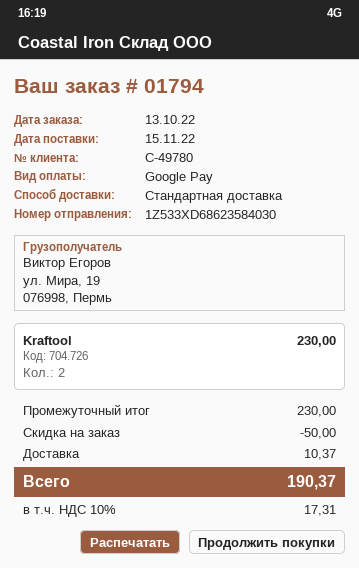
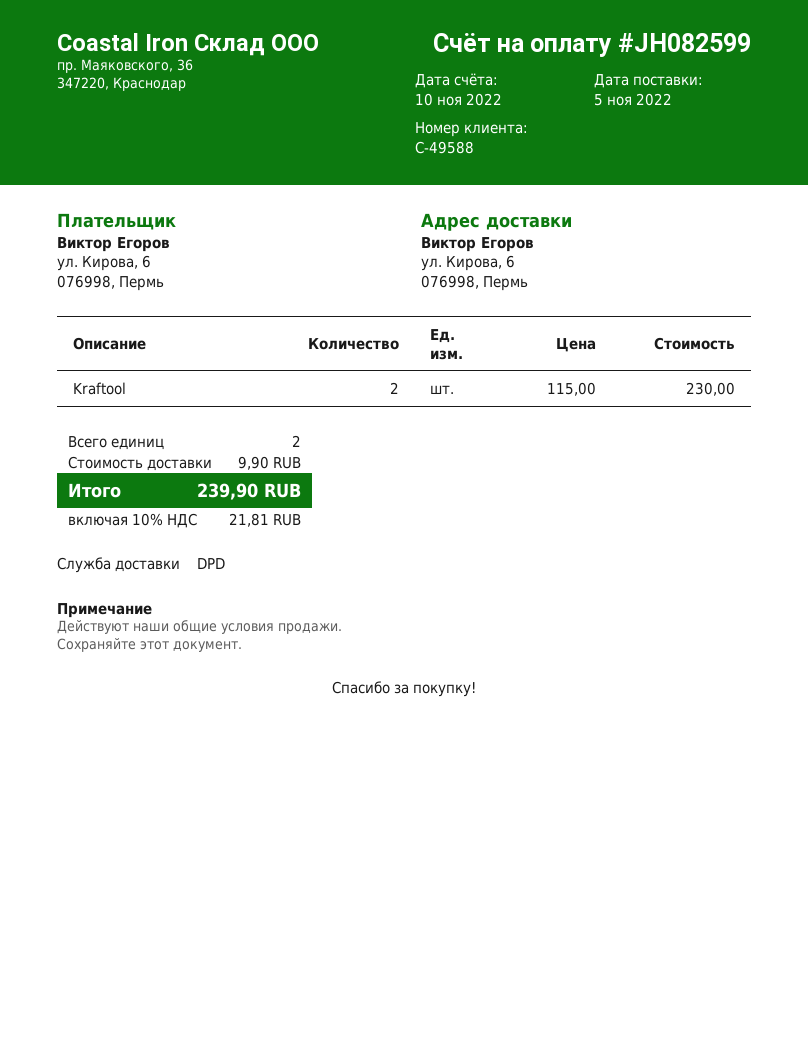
delivery date: 2022-11-15 -> 2022-11-05
customer number: C-49780 -> C-49588
shipping method: standard -> DPD
ship to: ул. Мира, 19, 076998, Пермь -> ул. Кирова, 6, 076998, Пермь
discount: 50.00 -> none
shipping: 10.37 -> 9.90
tax: 10% = 17.31 -> 10% = 21.81
total: 190.37 -> 239.90

